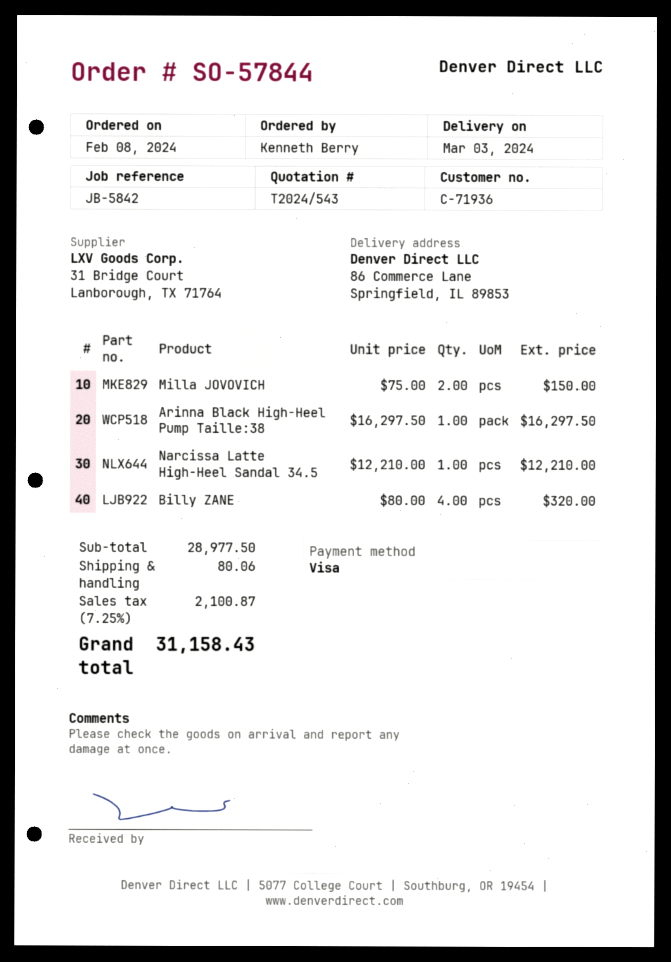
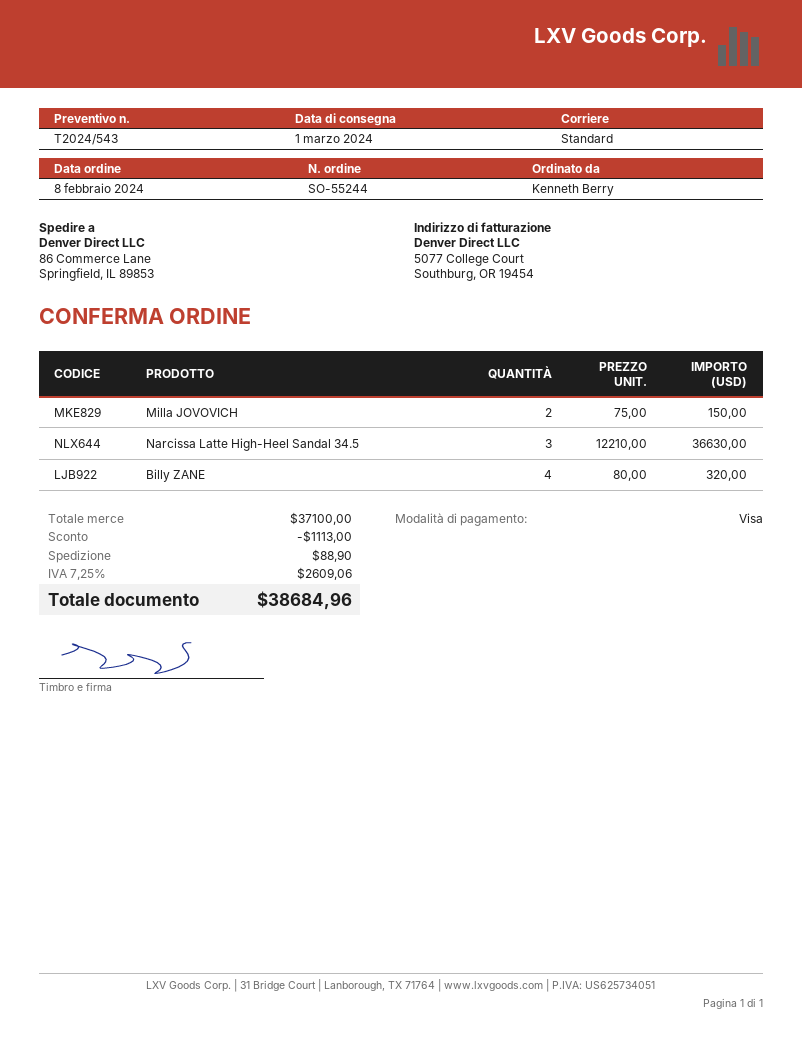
order number: SO-57844 -> SO-55244
delivery date: 2024-03-03 -> 2024-03-01
Arinna Black High-Heel Pump Taille:38: 1 x 16297.50 = 16297.50 -> none
Narcissa Latte High-Heel Sandal 34.5: 1 x 12210.00 = 12210.00 -> 3 x 12210.00 = 36630.00
subtotal: 28977.50 -> 37100.00
discount: none -> 1113.00
shipping: 80.06 -> 88.90
tax: 7.25% = 2100.87 -> 7.25% = 2609.06
total: 31158.43 -> 38684.96

